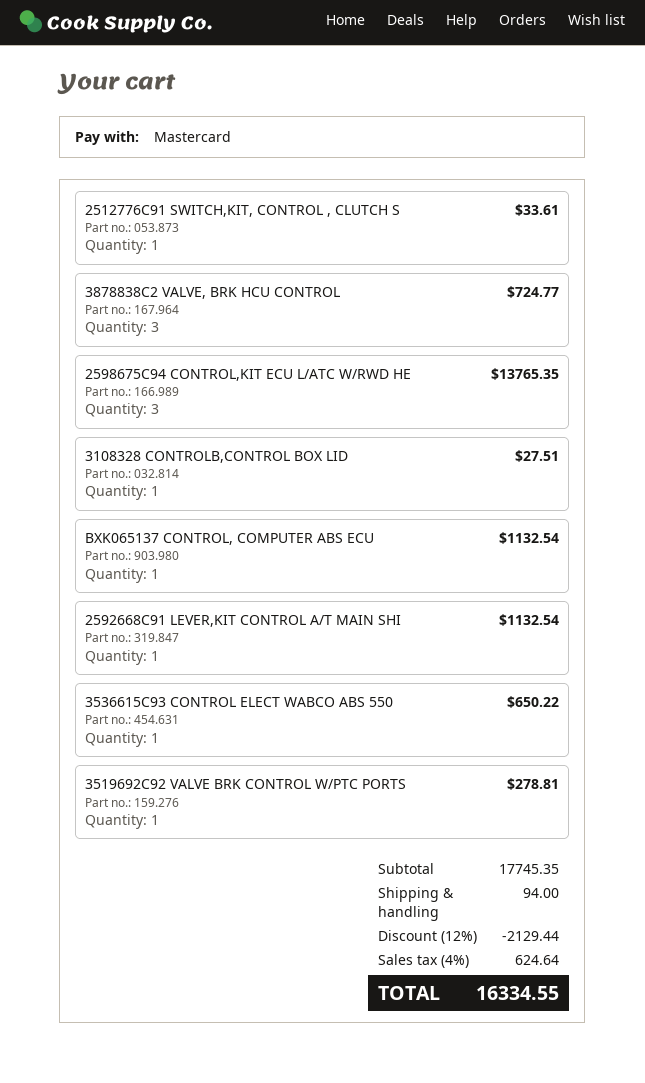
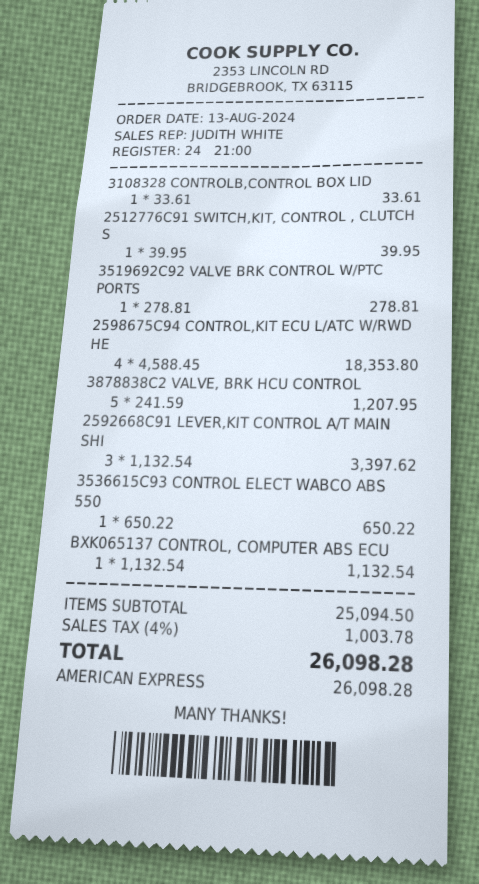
payment method: Mastercard -> American Express
2512776C91 SWITCH,KIT, CONTROL , CLUTCH S: 1 for 33.61 -> 1 for 39.95
3878838C2 VALVE, BRK HCU CONTROL: 3 for 724.77 -> 5 for 1207.95
2598675C94 CONTROL,KIT ECU L/ATC W/RWD HE: 3 for 13765.35 -> 4 for 18353.80
3108328 CONTROLB,CONTROL BOX LID: 1 for 27.51 -> 1 for 33.61
2592668C91 LEVER,KIT CONTROL A/T MAIN SHI: 1 for 1132.54 -> 3 for 3397.62
subtotal: 17745.35 -> 25094.50
discount: 12% = 2129.44 -> none
shipping: 94.00 -> none
tax: 4% = 624.64 -> 4% = 1003.78
total: 16334.55 -> 26098.28

